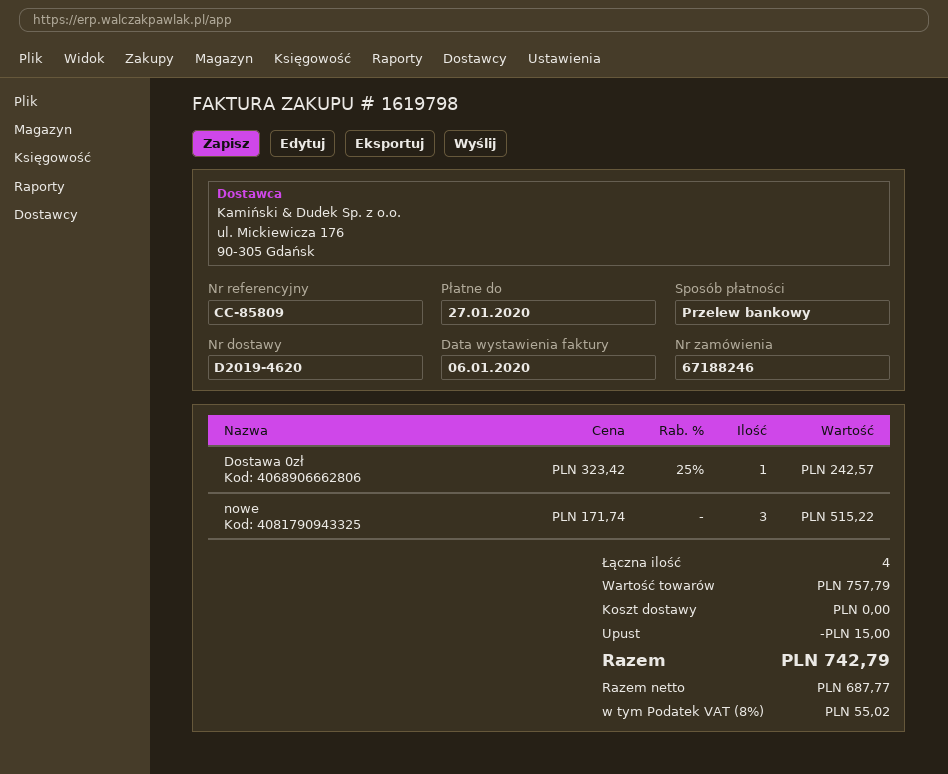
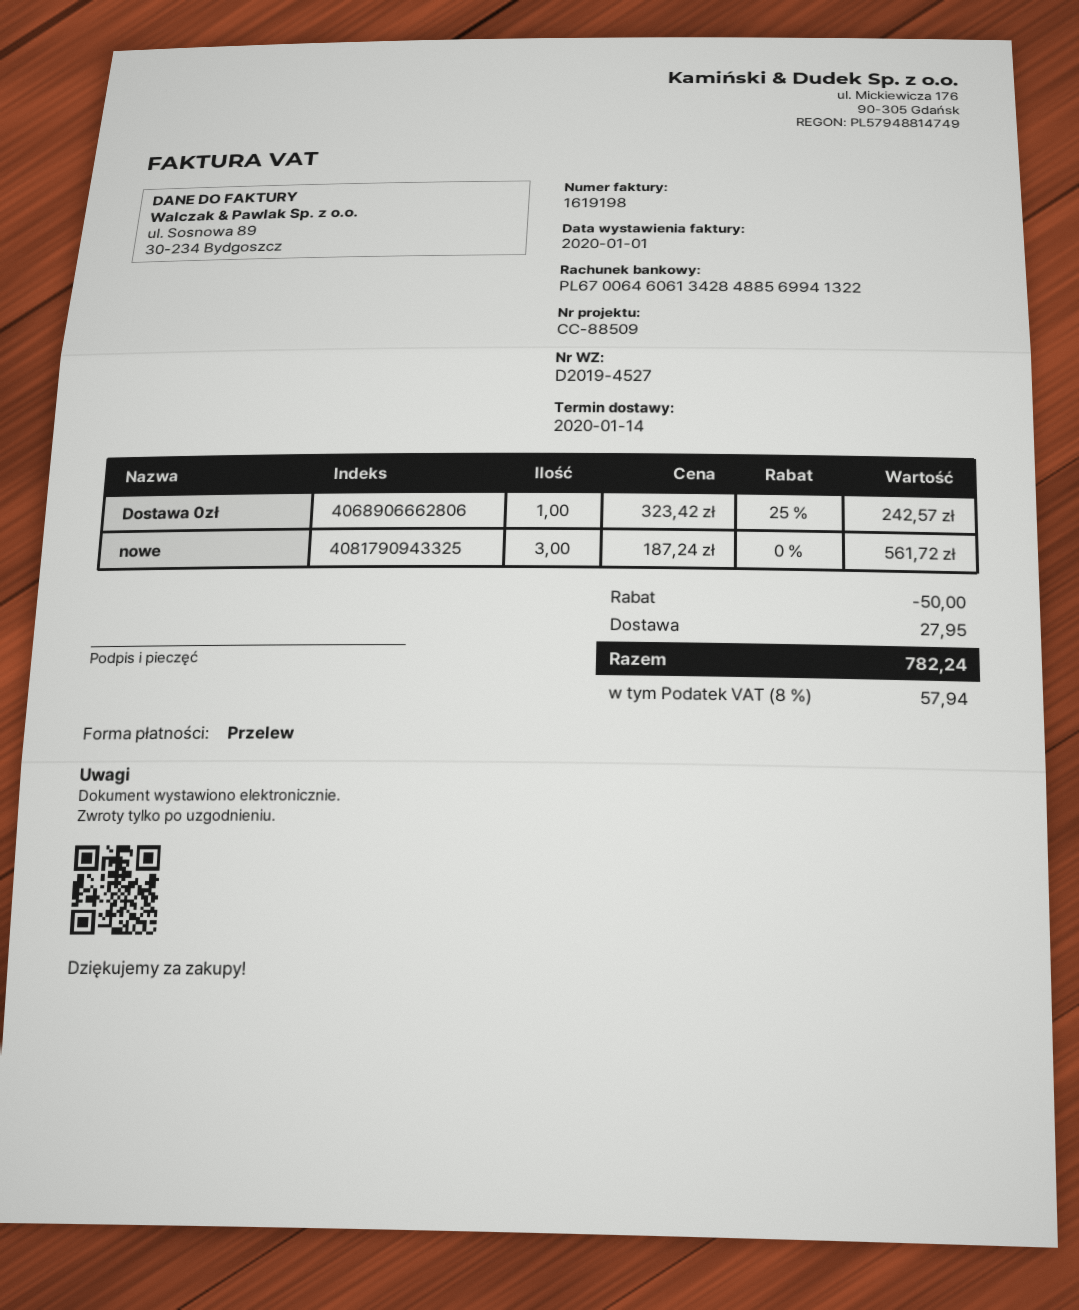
delivery note number: D2019-4620 -> D2019-4527
invoice number: 1619798 -> 1619198
invoice date: 2020-01-06 -> 2020-01-01
reference: CC-85809 -> CC-88509
nowe: 3 x 171.74 = 515.22 -> 3 x 187.24 = 561.72
discount: 15.00 -> 50.00
shipping: 0.00 -> 27.95
tax: 8% = 55.02 -> 8% = 57.94
total: 742.79 -> 782.24

